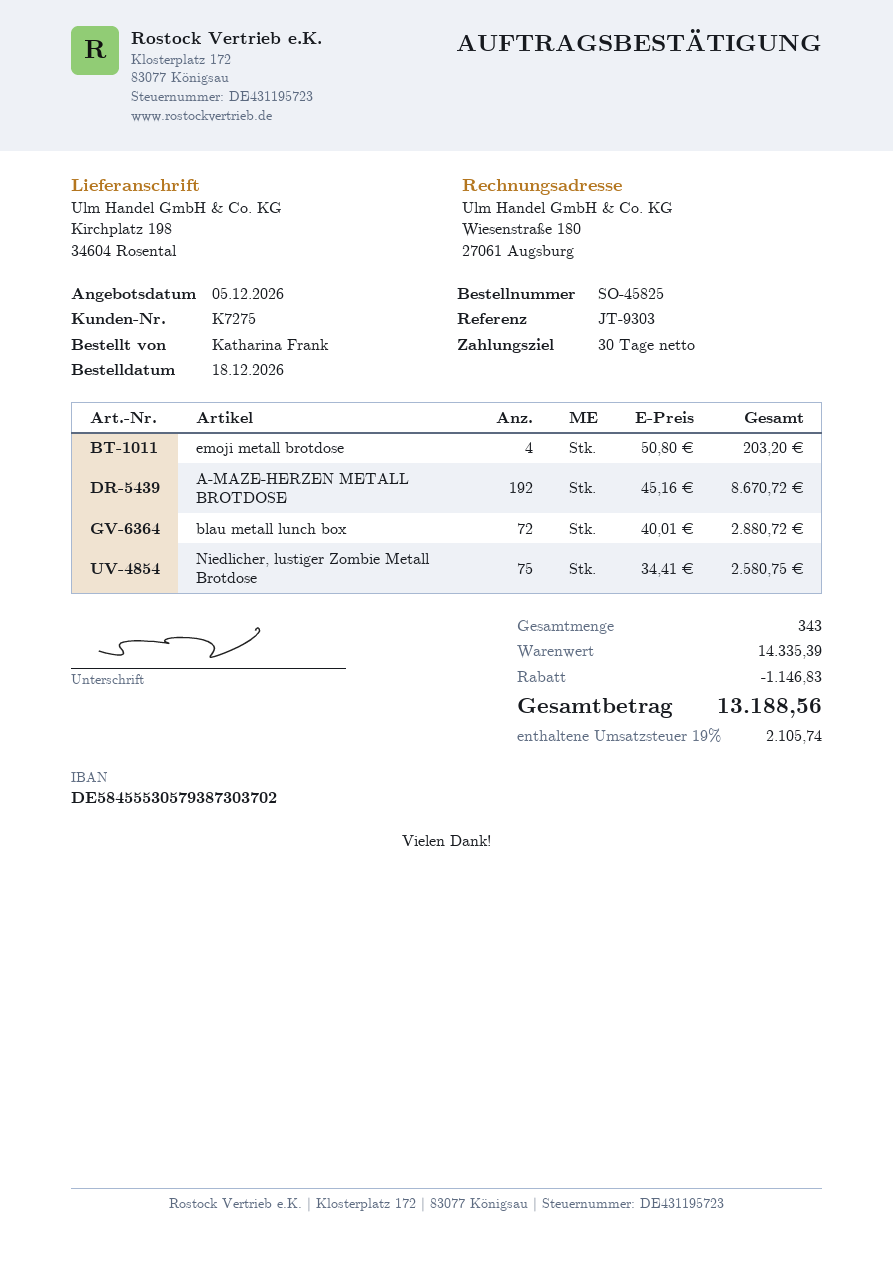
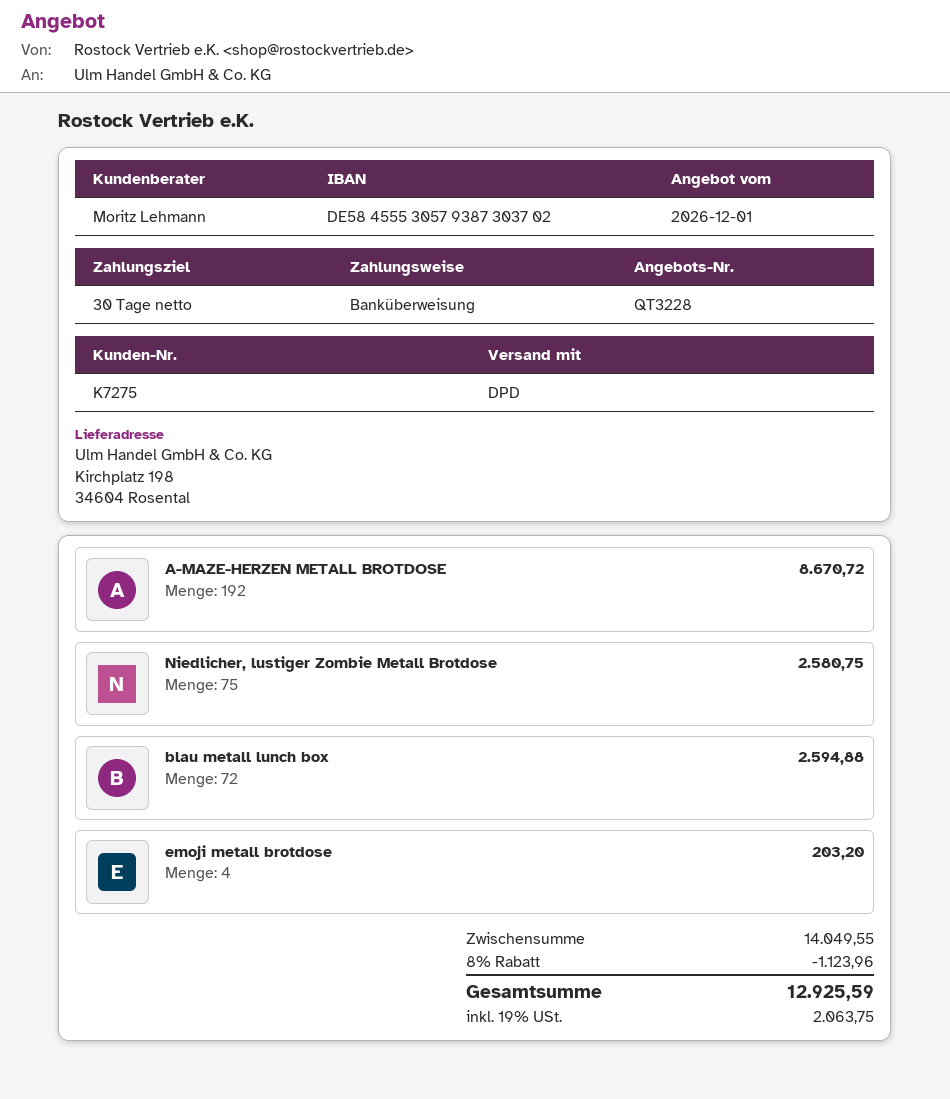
quote date: 2026-12-05 -> 2026-12-01
blau metall lunch box: 72 for 2880.72 -> 72 for 2594.88
subtotal: 14335.39 -> 14049.55
discount: 1146.83 -> 1123.96
tax: 19% = 2105.74 -> 19% = 2063.75
total: 13188.56 -> 12925.59

